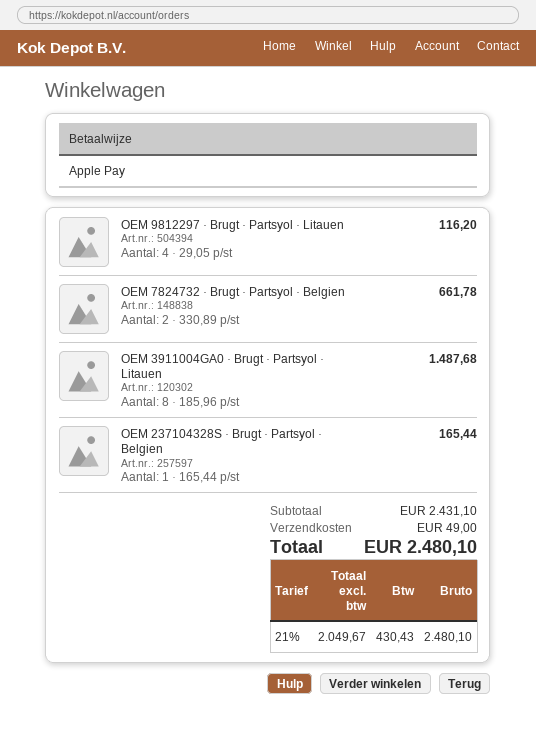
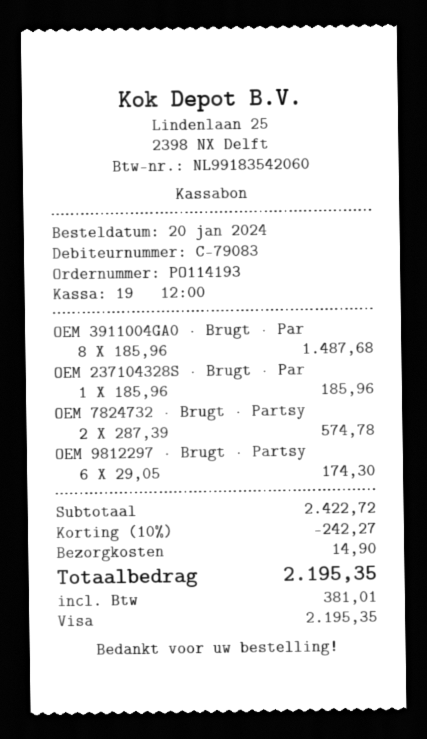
payment method: Apple Pay -> Visa
OEM 9812297 · Brugt · Partsyol · Litauen: 4 x 29.05 = 116.20 -> 6 x 29.05 = 174.30
OEM 7824732 · Brugt · Partsyol · Belgien: 2 x 330.89 = 661.78 -> 2 x 287.39 = 574.78
OEM 237104328S · Brugt · Partsyol · Belgien: 1 x 165.44 = 165.44 -> 1 x 185.96 = 185.96
subtotal: 2431.10 -> 2422.72
discount: none -> 10% = 242.27
shipping: 49.00 -> 14.90
tax: 430.43 -> 381.01
total: 2480.10 -> 2195.35

